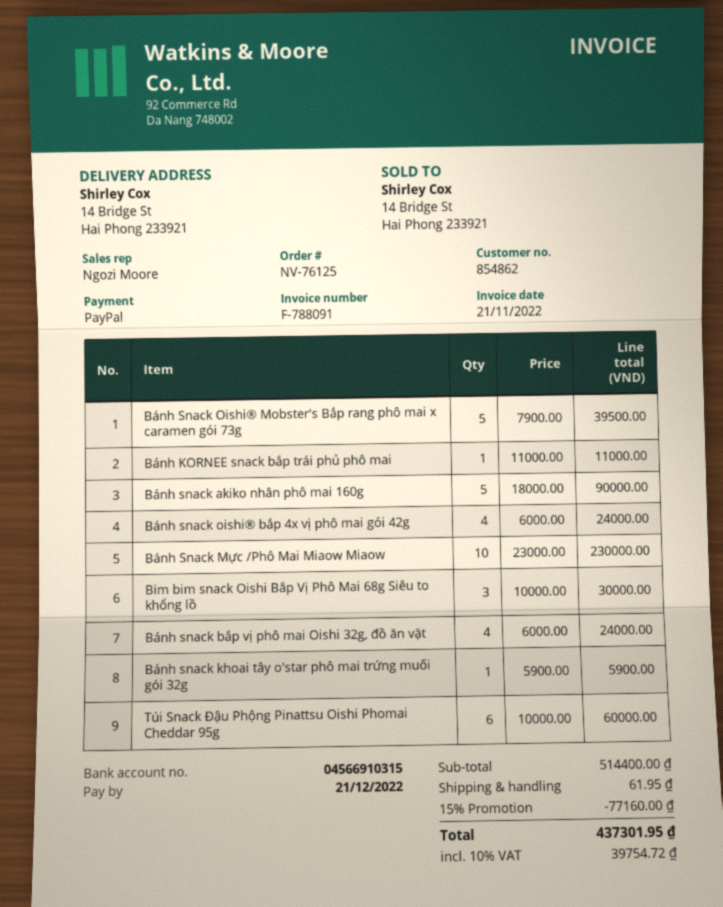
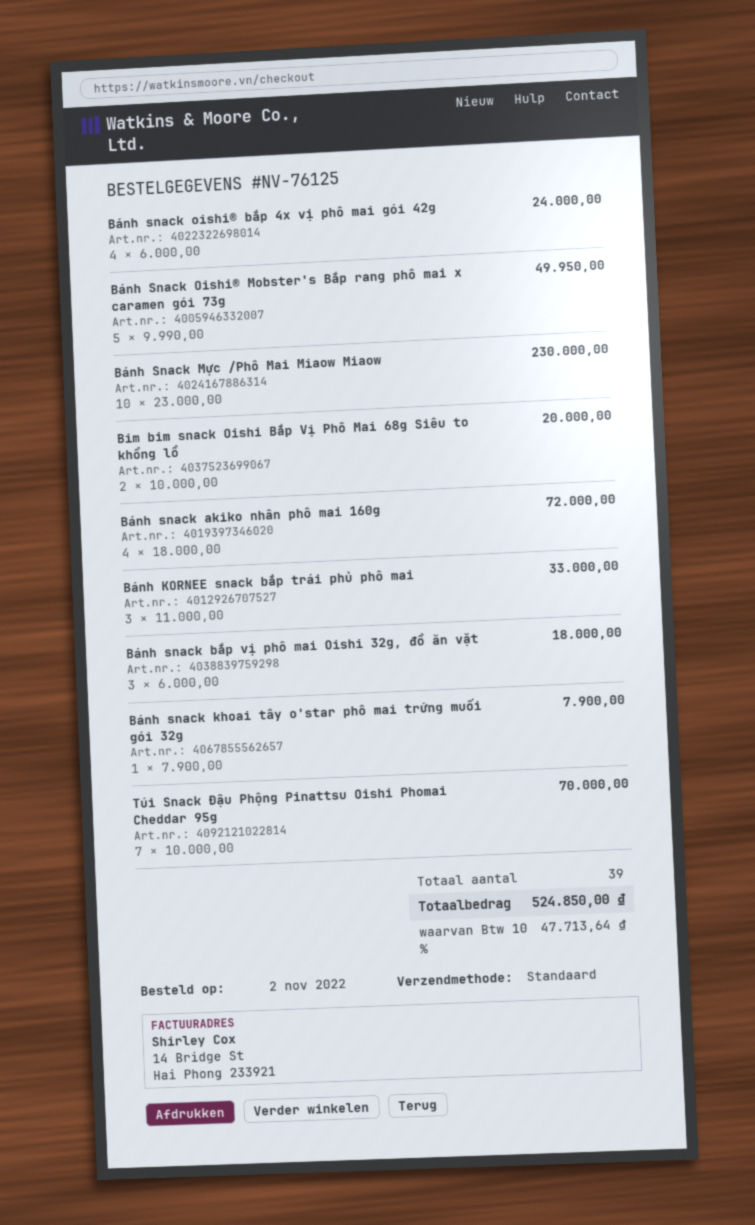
Bánh Snack Oishi® Mobster's Bắp rang phô mai x caramen gói 73g: 5 x 7900.00 = 39500.00 -> 5 x 9990.00 = 49950.00
Bánh KORNEE snack bắp trái phủ phô mai: 1 x 11000.00 = 11000.00 -> 3 x 11000.00 = 33000.00
Bánh snack akiko nhân phô mai 160g: 5 x 18000.00 = 90000.00 -> 4 x 18000.00 = 72000.00
Bim bim snack Oishi Bắp Vị Phô Mai 68g Siêu to khổng lồ: 3 x 10000.00 = 30000.00 -> 2 x 10000.00 = 20000.00
Bánh snack bắp vị phô mai Oishi 32g, đồ ăn vặt: 4 x 6000.00 = 24000.00 -> 3 x 6000.00 = 18000.00
Bánh snack khoai tây o'star phô mai trứng muối gói 32g: 1 x 5900.00 = 5900.00 -> 1 x 7900.00 = 7900.00
Túi Snack Đậu Phộng Pinattsu Oishi Phomai Cheddar 95g: 6 x 10000.00 = 60000.00 -> 7 x 10000.00 = 70000.00
discount: 15% = 77160.00 -> none
shipping: 61.95 -> none
tax: 10% = 39754.72 -> 10% = 47713.64
total: 437301.95 -> 524850.00

